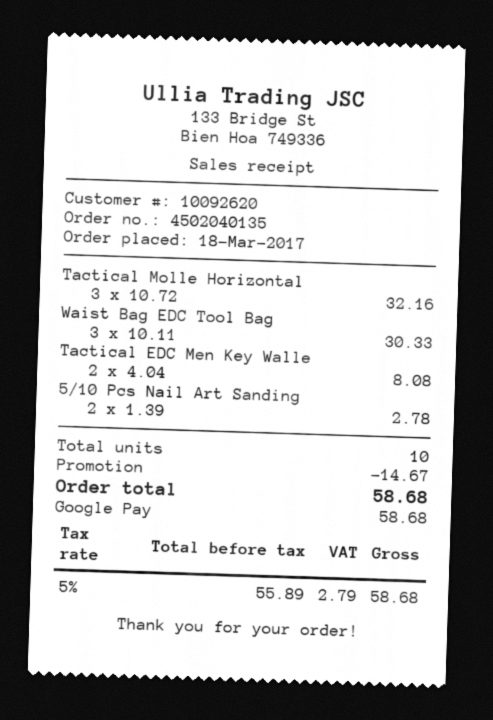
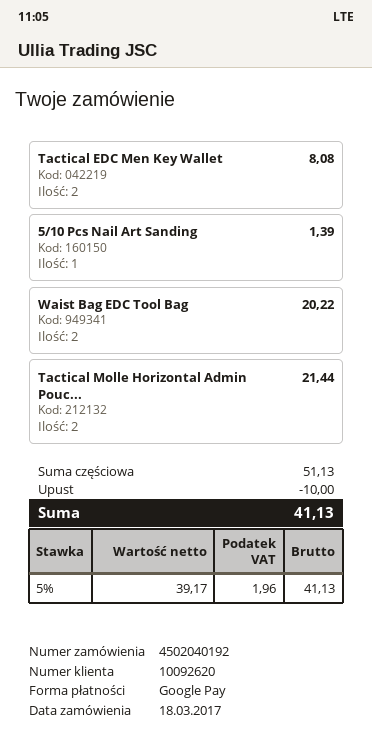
order number: 4502040135 -> 4502040192
Tactical Molle Horizontal: 3 for 32.16 -> 2 for 21.44
Waist Bag EDC Tool Bag: 3 for 30.33 -> 2 for 20.22
5/10 Pcs Nail Art Sanding: 2 for 2.78 -> 1 for 1.39
discount: 14.67 -> 10.00
net: 55.89 -> 39.17
tax: 5% = 2.79 -> 5% = 1.96
total: 58.68 -> 41.13

